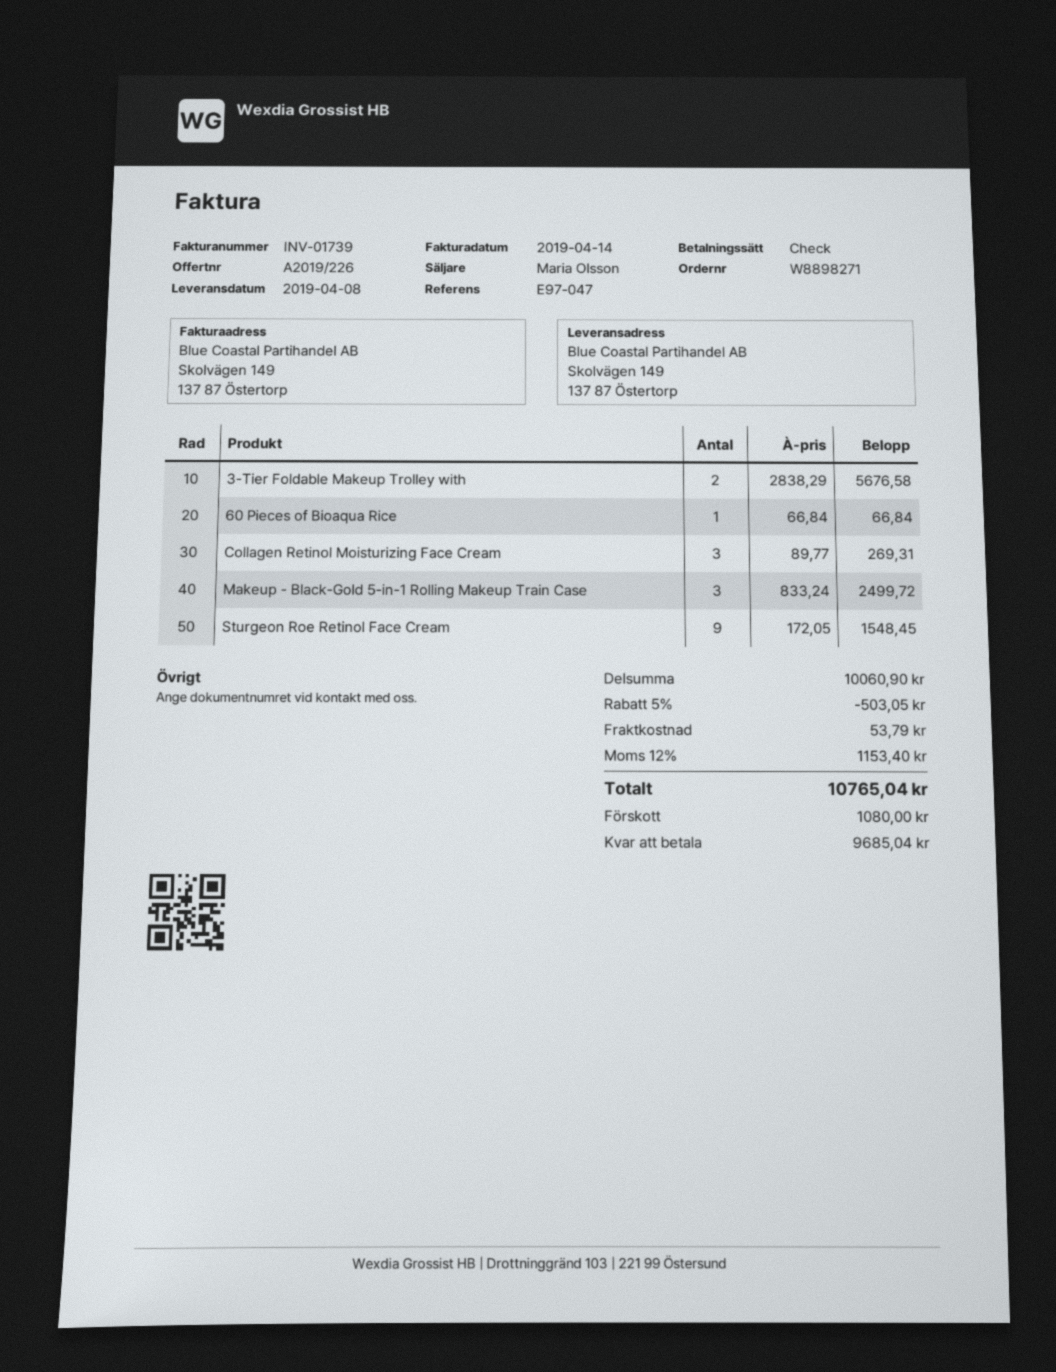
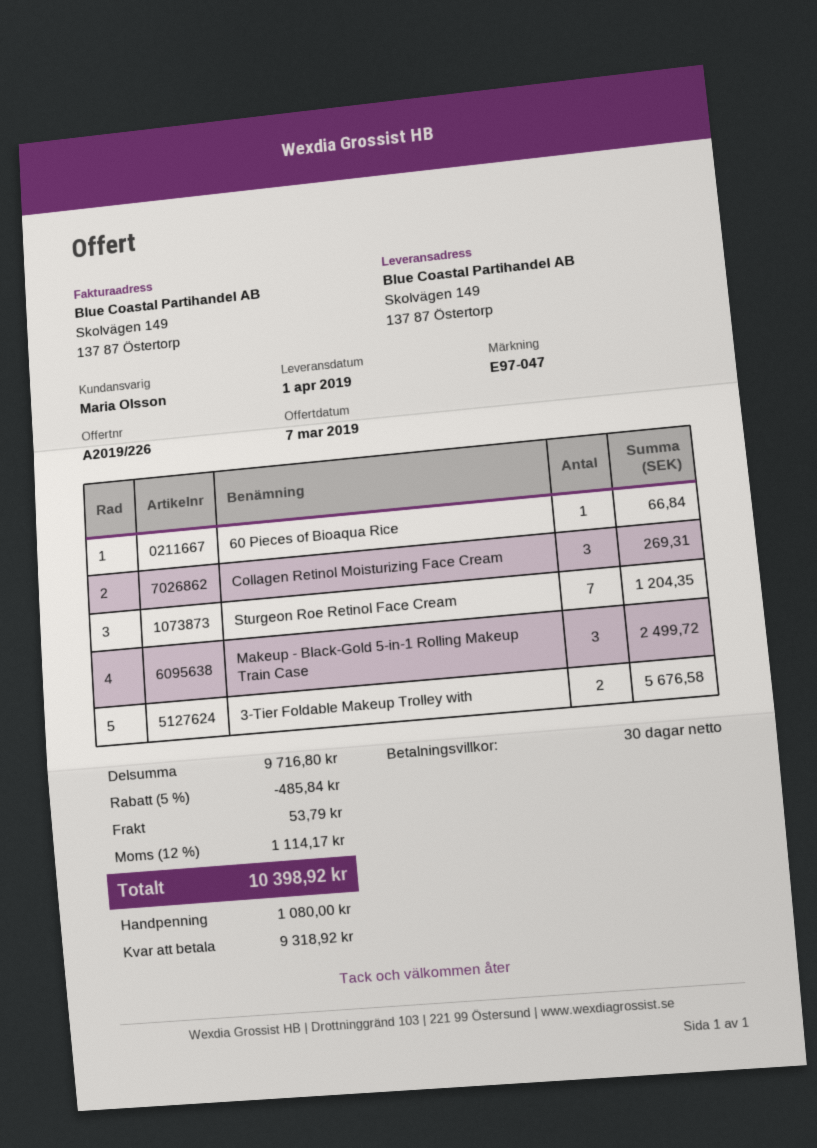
delivery date: 2019-04-08 -> 2019-04-01
Sturgeon Roe Retinol Face Cream: 9 for 1548.45 -> 7 for 1204.35
subtotal: 10060.90 -> 9716.80
discount: 5% = 503.05 -> 5% = 485.84
tax: 12% = 1153.40 -> 12% = 1114.17
total: 10765.04 -> 10398.92
balance: 9685.04 -> 9318.92

